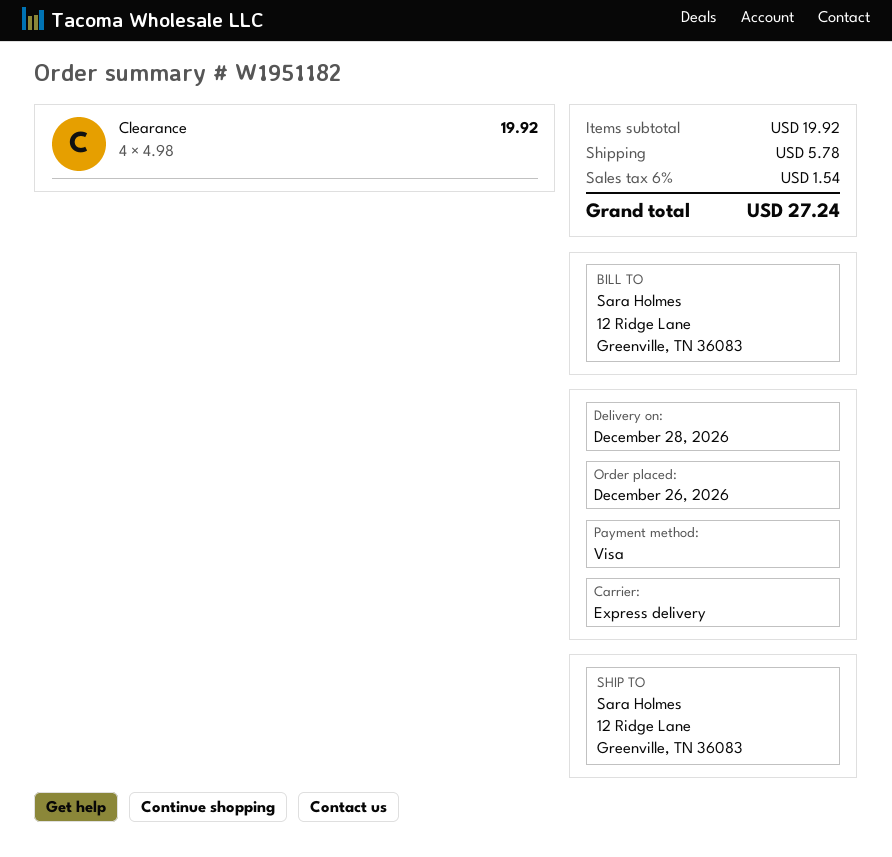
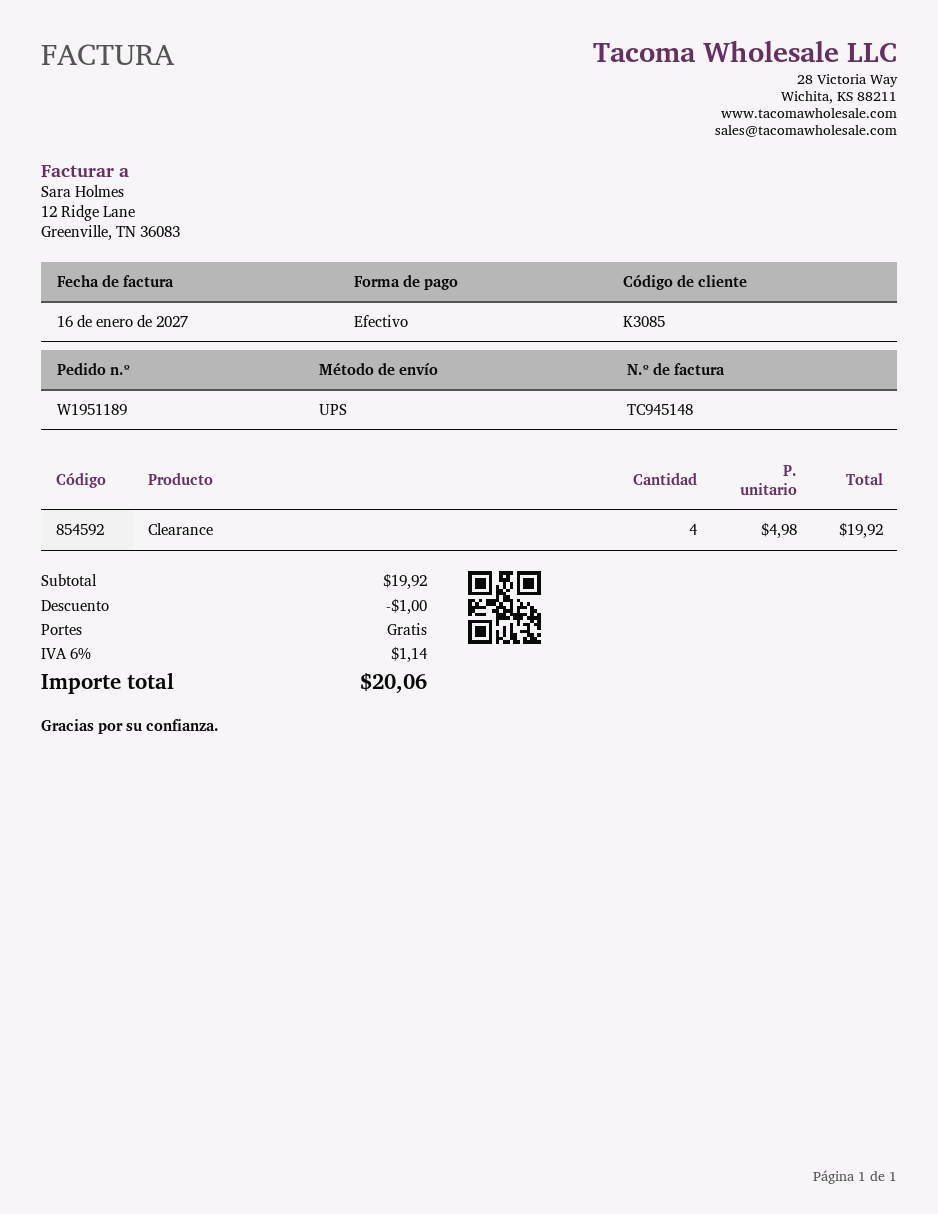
order number: W1951182 -> W1951189
payment method: Visa -> cash
shipping method: express -> UPS
discount: none -> 1.00
shipping: 5.78 -> 0.00
tax: 6% = 1.54 -> 6% = 1.14
total: 27.24 -> 20.06

